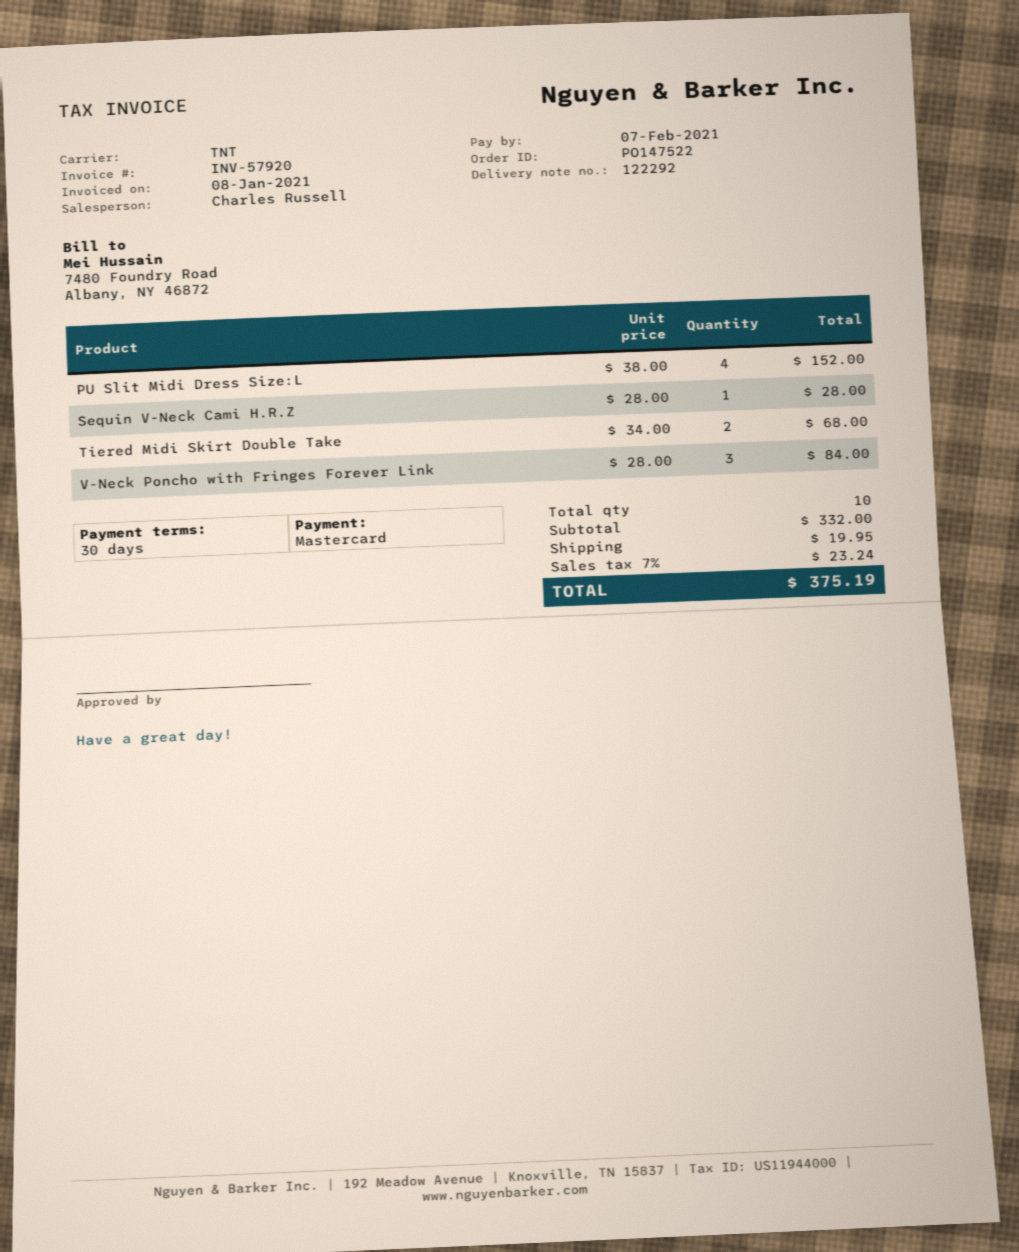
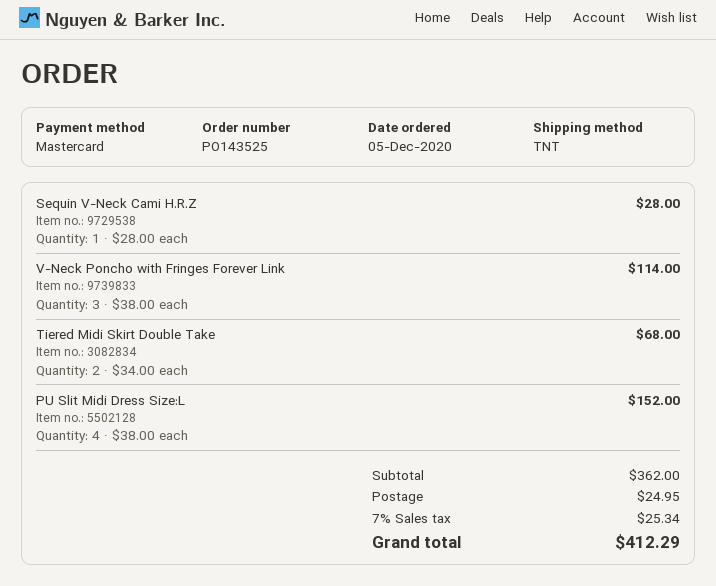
order number: PO147522 -> PO143525
V-Neck Poncho with Fringes Forever Link: 3 x 28.00 = 84.00 -> 3 x 38.00 = 114.00
subtotal: 332.00 -> 362.00
shipping: 19.95 -> 24.95
tax: 7% = 23.24 -> 7% = 25.34
total: 375.19 -> 412.29

